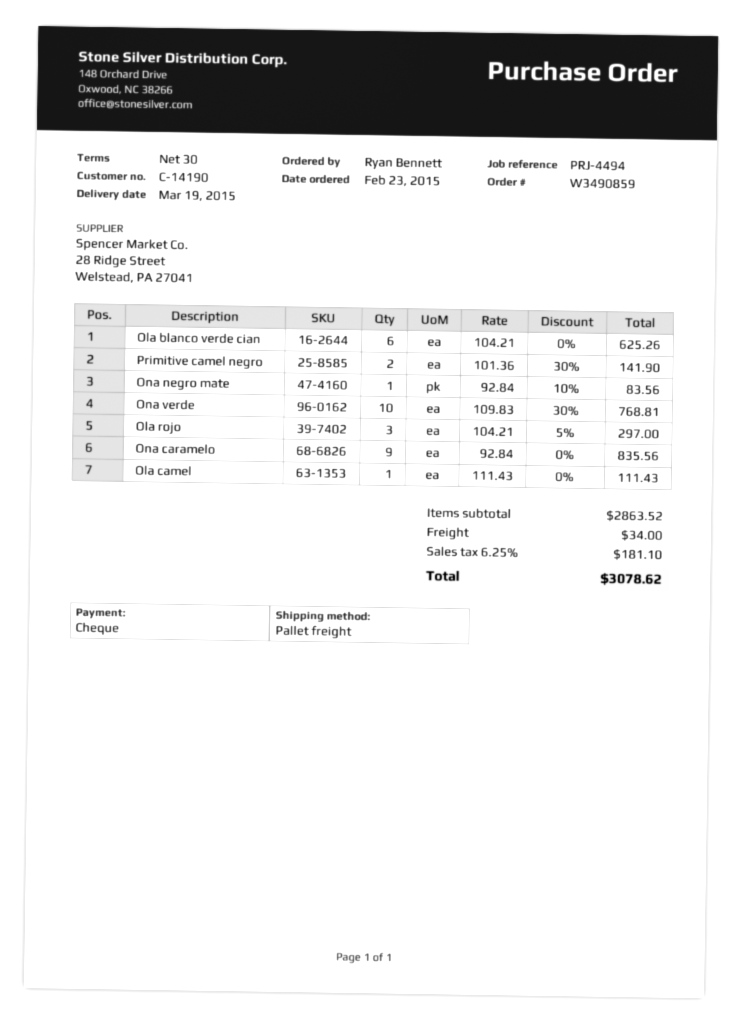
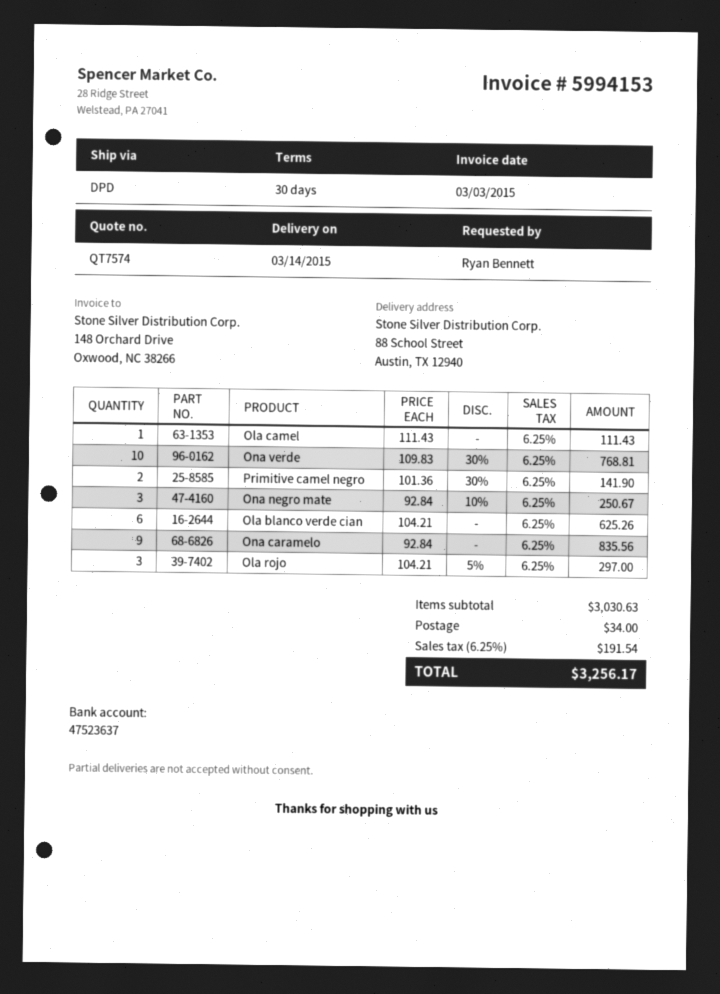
delivery date: 2015-03-19 -> 2015-03-14
shipping method: pallet freight -> DPD
Ona negro mate: 1 x 92.84 - 10% = 83.56 -> 3 x 92.84 - 10% = 250.67
subtotal: 2863.52 -> 3030.63
tax: 6.25% = 181.10 -> 6.25% = 191.54
total: 3078.62 -> 3256.17

